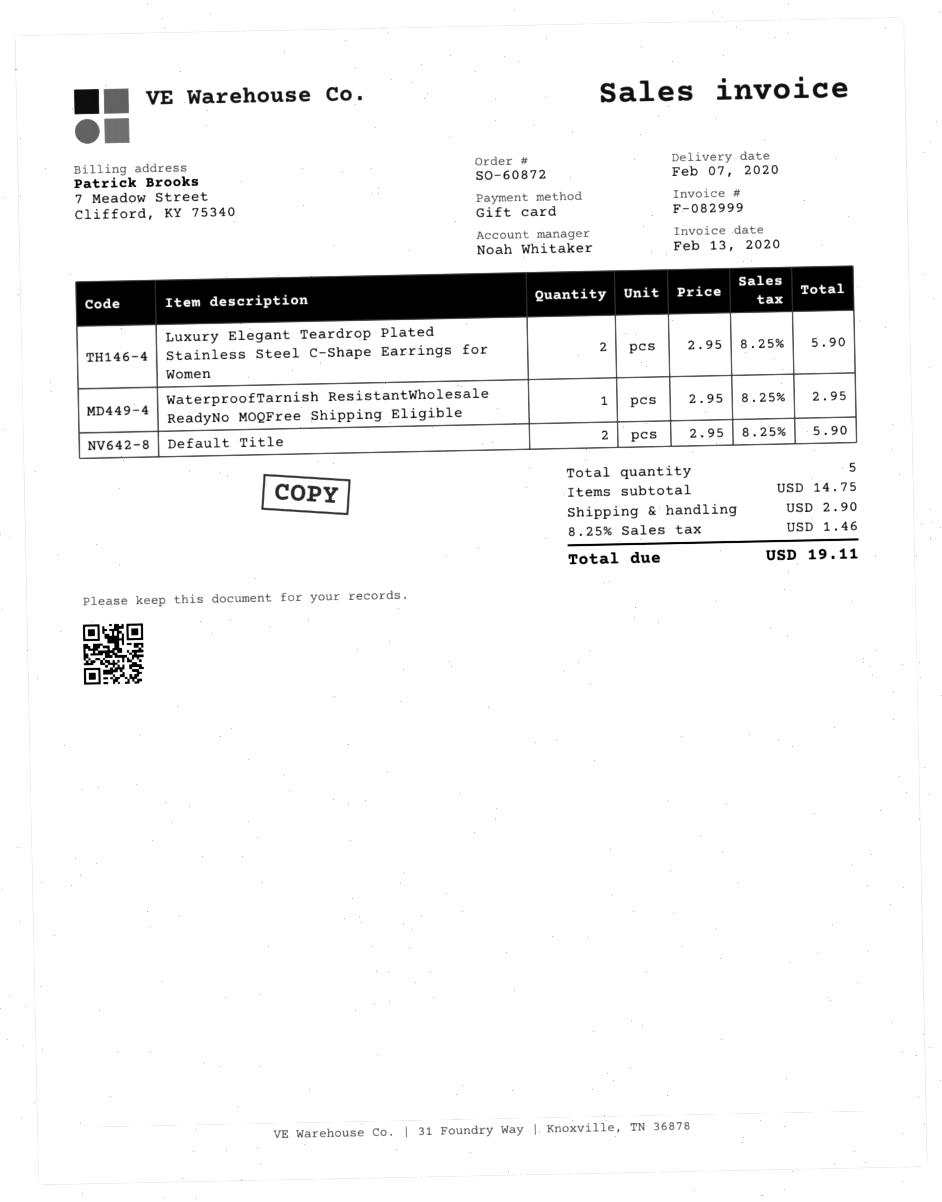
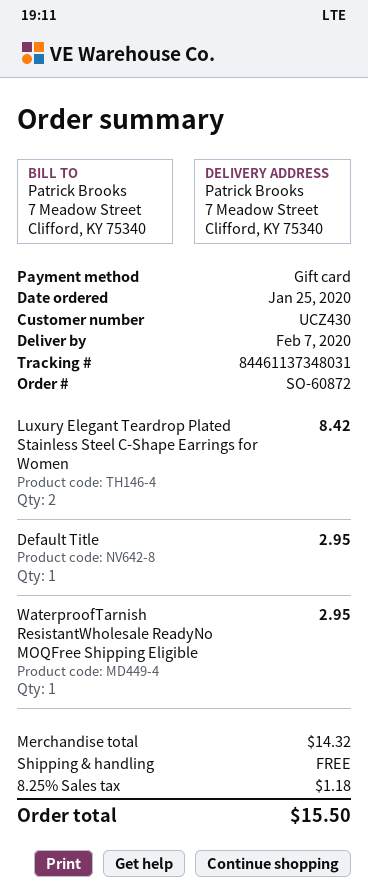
Luxury Elegant Teardrop Plated Stainless Steel C-Shape Earrings for Women: 2 for 5.90 -> 2 for 8.42
Default Title: 2 for 5.90 -> 1 for 2.95
subtotal: 14.75 -> 14.32
shipping: 2.90 -> 0.00
tax: 8.25% = 1.46 -> 8.25% = 1.18
total: 19.11 -> 15.50

